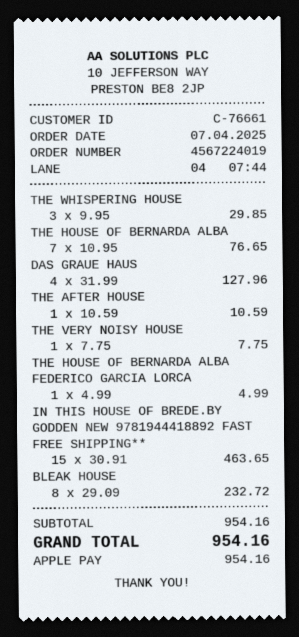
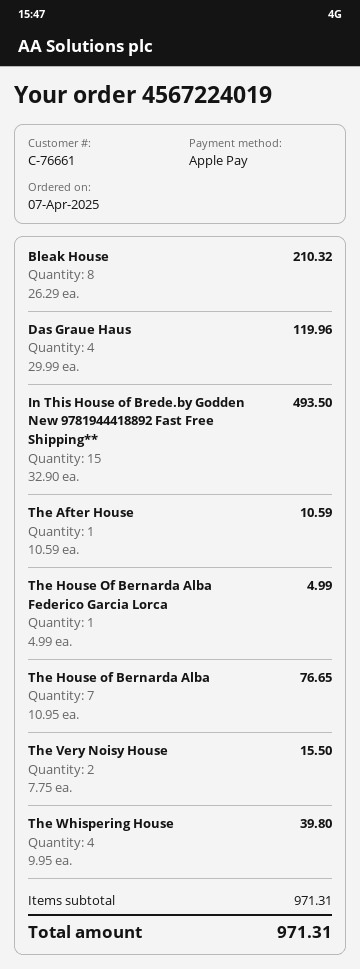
THE WHISPERING HOUSE: 3 x 9.95 = 29.85 -> 4 x 9.95 = 39.80
DAS GRAUE HAUS: 4 x 31.99 = 127.96 -> 4 x 29.99 = 119.96
THE VERY NOISY HOUSE: 1 x 7.75 = 7.75 -> 2 x 7.75 = 15.50
IN THIS HOUSE OF BREDE.BY GODDEN NEW 9781944418892 FAST FREE SHIPPING**: 15 x 30.91 = 463.65 -> 15 x 32.90 = 493.50
BLEAK HOUSE: 8 x 29.09 = 232.72 -> 8 x 26.29 = 210.32
subtotal: 954.16 -> 971.31
total: 954.16 -> 971.31

